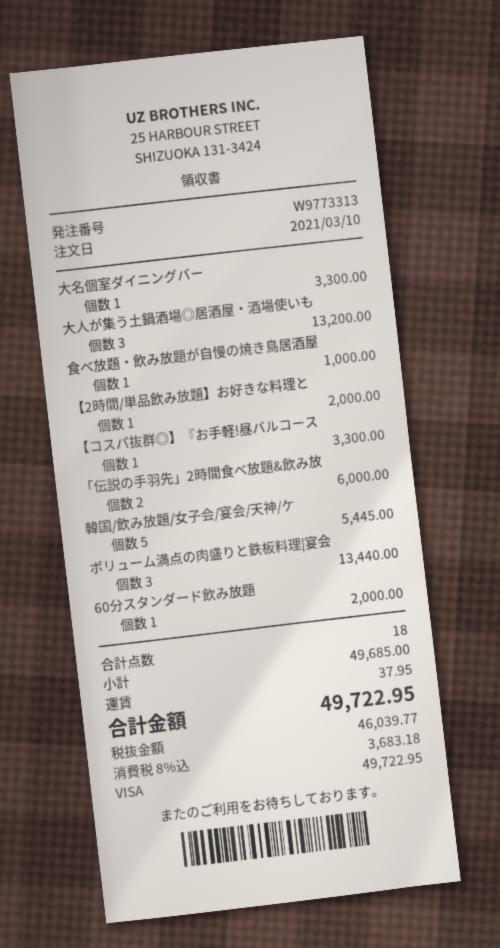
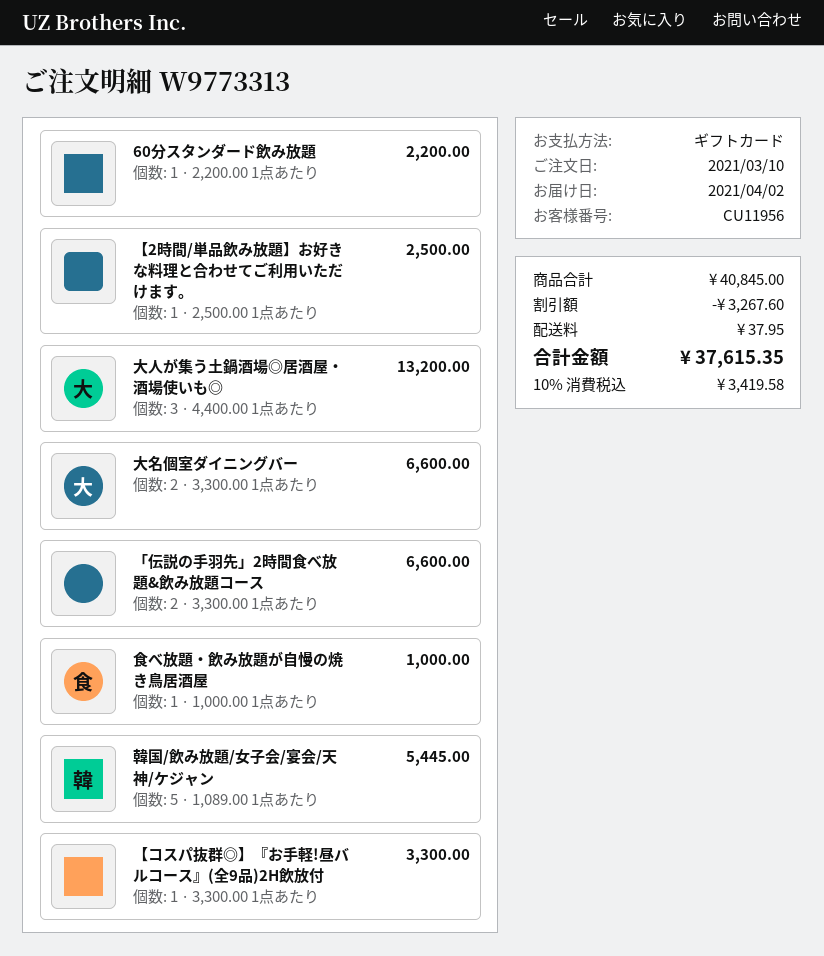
payment method: Visa -> gift card
大名個室ダイニングバー: 1 for 3300.00 -> 2 for 6600.00
【2時間/単品飲み放題】お好きな料理と: 1 for 2000.00 -> 1 for 2500.00
「伝説の手羽先」2時間食べ放題&飲み放: 2 for 6000.00 -> 2 for 6600.00
ボリューム満点の肉盛りと鉄板料理|宴会: 3 for 13440.00 -> none
60分スタンダード飲み放題: 1 for 2000.00 -> 1 for 2200.00
subtotal: 49685.00 -> 40845.00
discount: none -> 3267.60
tax: 8% = 3683.18 -> 10% = 3419.58
total: 49722.95 -> 37615.35

